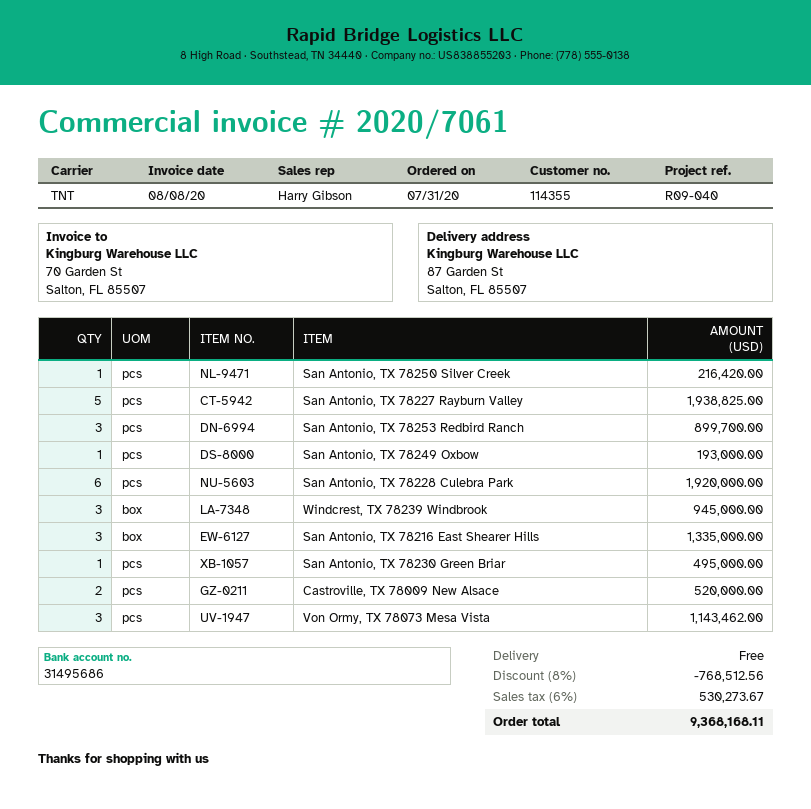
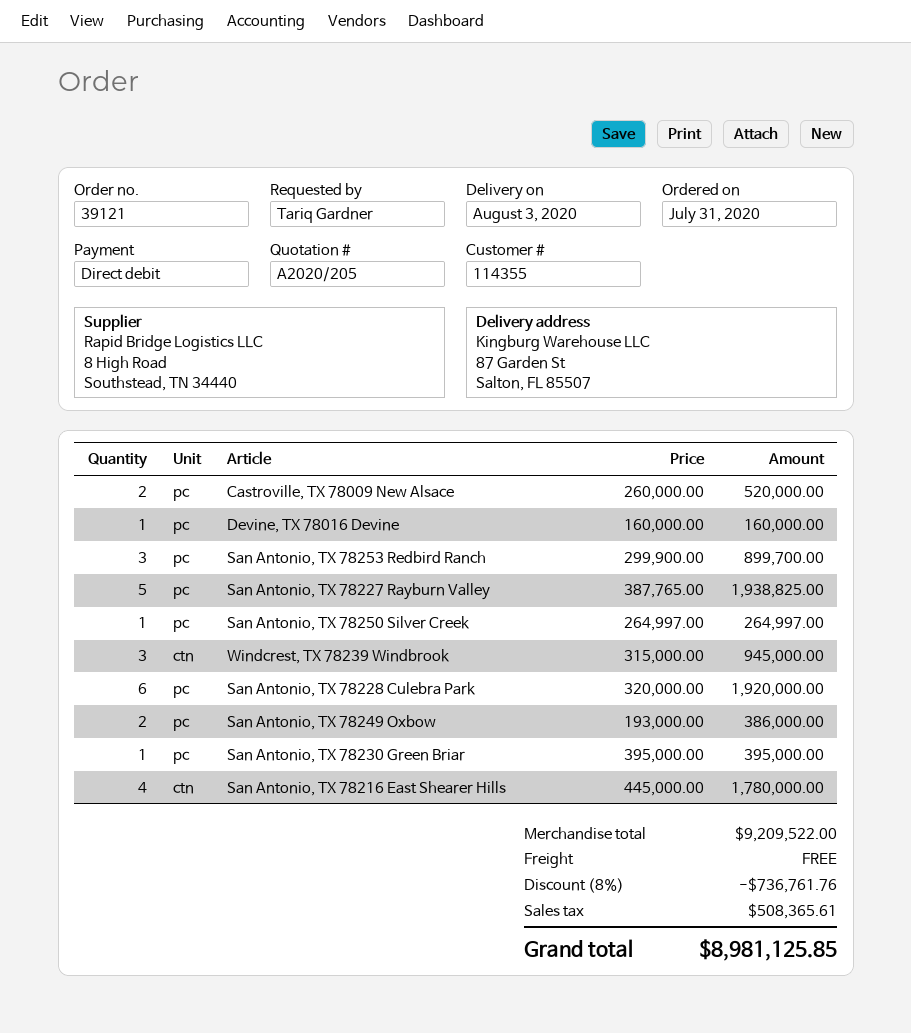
San Antonio, TX 78250 Silver Creek: 1 for 216420.00 -> 1 for 264997.00
San Antonio, TX 78249 Oxbow: 1 for 193000.00 -> 2 for 386000.00
San Antonio, TX 78216 East Shearer Hills: 3 for 1335000.00 -> 4 for 1780000.00
San Antonio, TX 78230 Green Briar: 1 for 495000.00 -> 1 for 395000.00
Von Ormy, TX 78073 Mesa Vista: 3 for 1143462.00 -> none
Devine, TX 78016 Devine: none -> 1 for 160000.00
discount: 8% = 768512.56 -> 8% = 736761.76
tax: 530273.67 -> 508365.61
total: 9368168.11 -> 8981125.85

